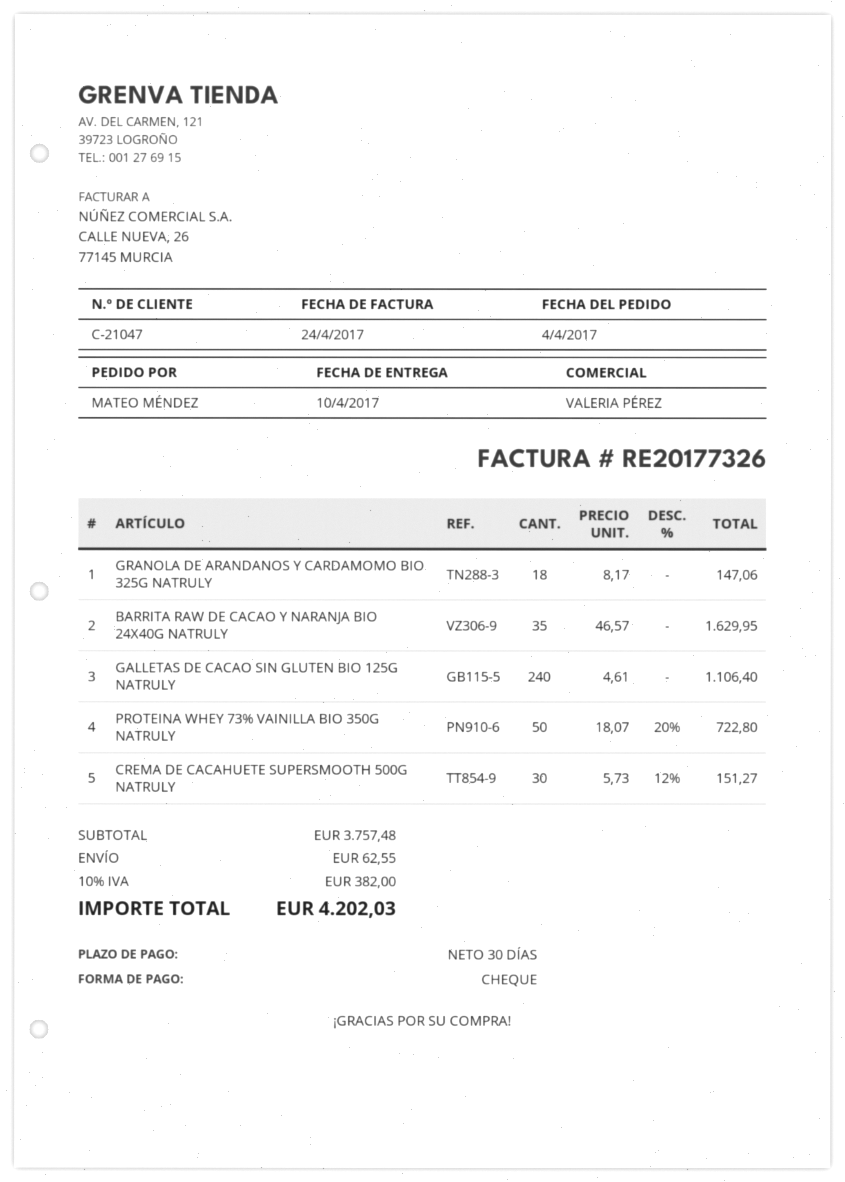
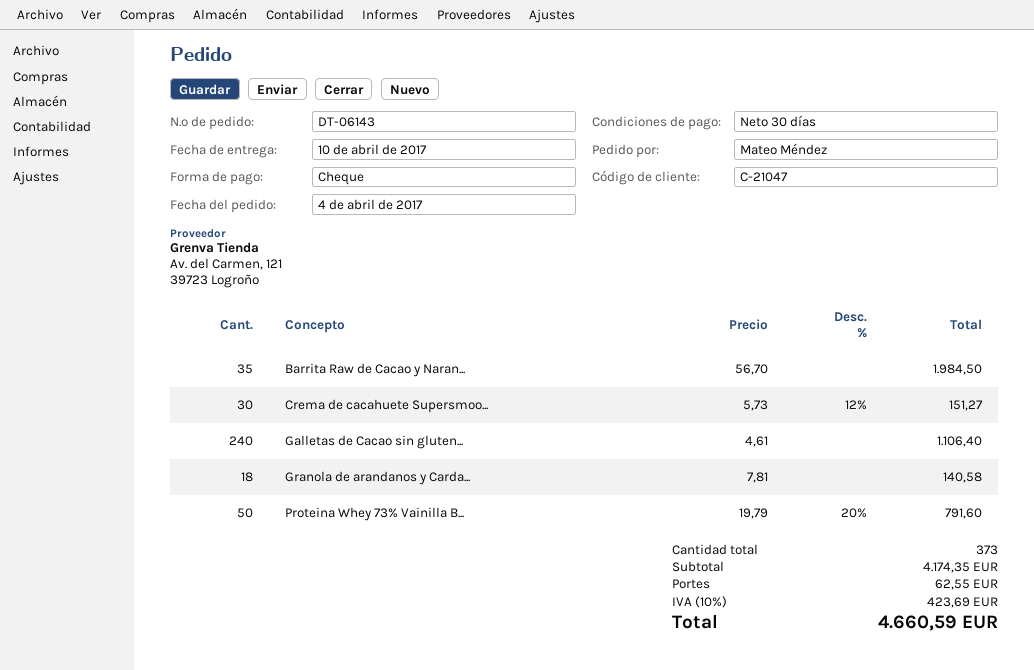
GRANOLA DE ARANDANOS Y CARDAMOMO BIO 325G NATRULY: 18 x 8.17 = 147.06 -> 18 x 7.81 = 140.58
BARRITA RAW DE CACAO Y NARANJA BIO 24X40G NATRULY: 35 x 46.57 = 1629.95 -> 35 x 56.70 = 1984.50
PROTEINA WHEY 73% VAINILLA BIO 350G NATRULY: 50 x 18.07 - 20% = 722.80 -> 50 x 19.79 - 20% = 791.60
subtotal: 3757.48 -> 4174.35
tax: 10% = 382.00 -> 10% = 423.69
total: 4202.03 -> 4660.59

